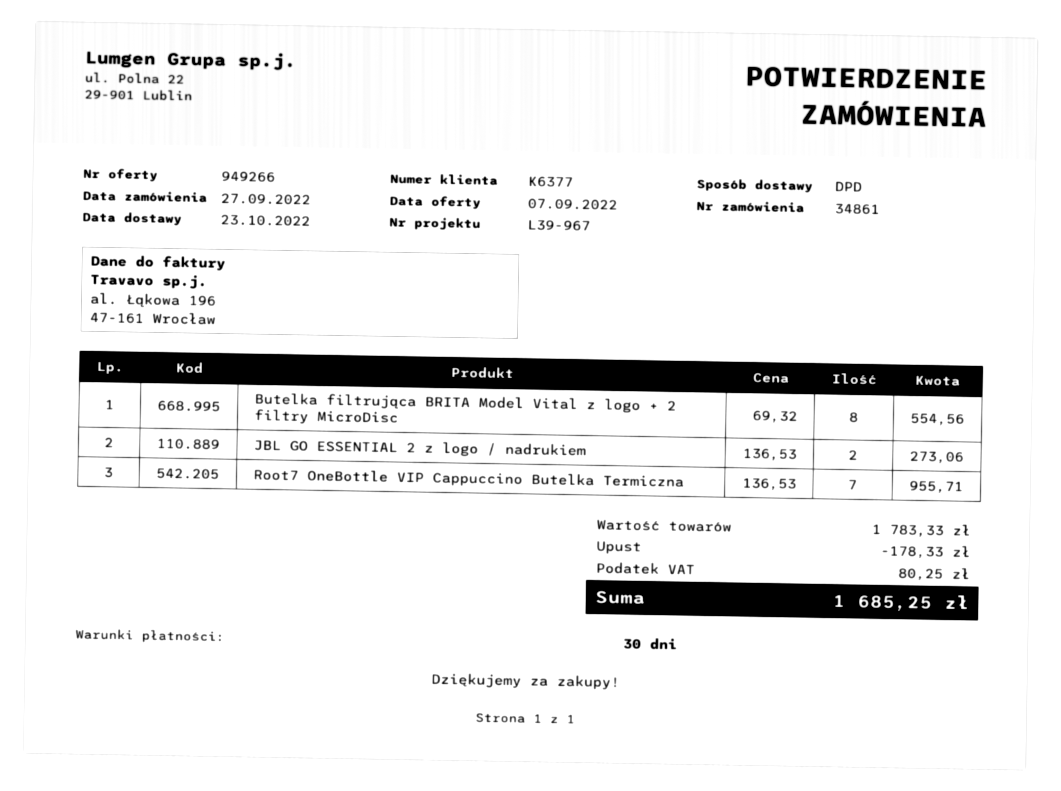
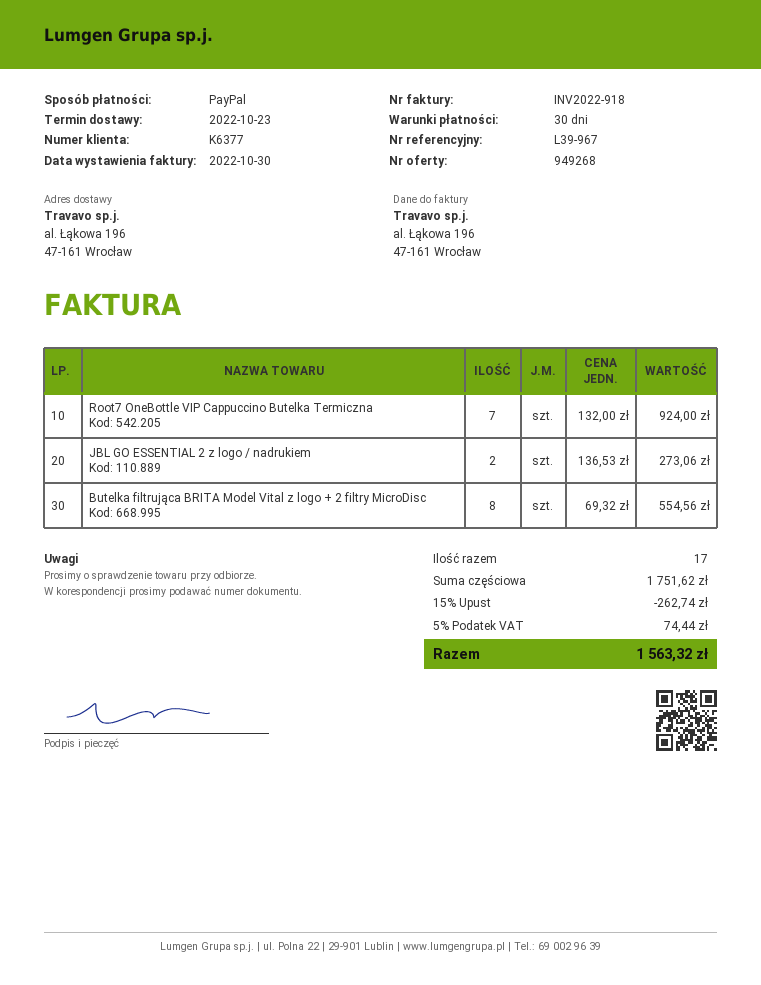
quote number: 949266 -> 949268
Root7 OneBottle VIP Cappuccino Butelka Termiczna: 7 x 136.53 = 955.71 -> 7 x 132.00 = 924.00
subtotal: 1783.33 -> 1751.62
discount: 178.33 -> 262.74
tax: 80.25 -> 74.44
total: 1685.25 -> 1563.32

